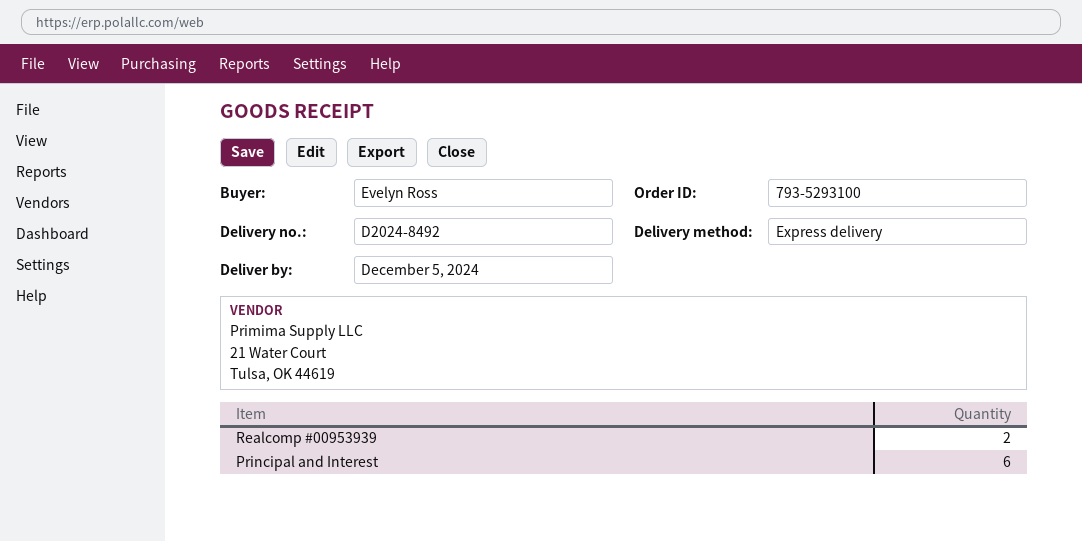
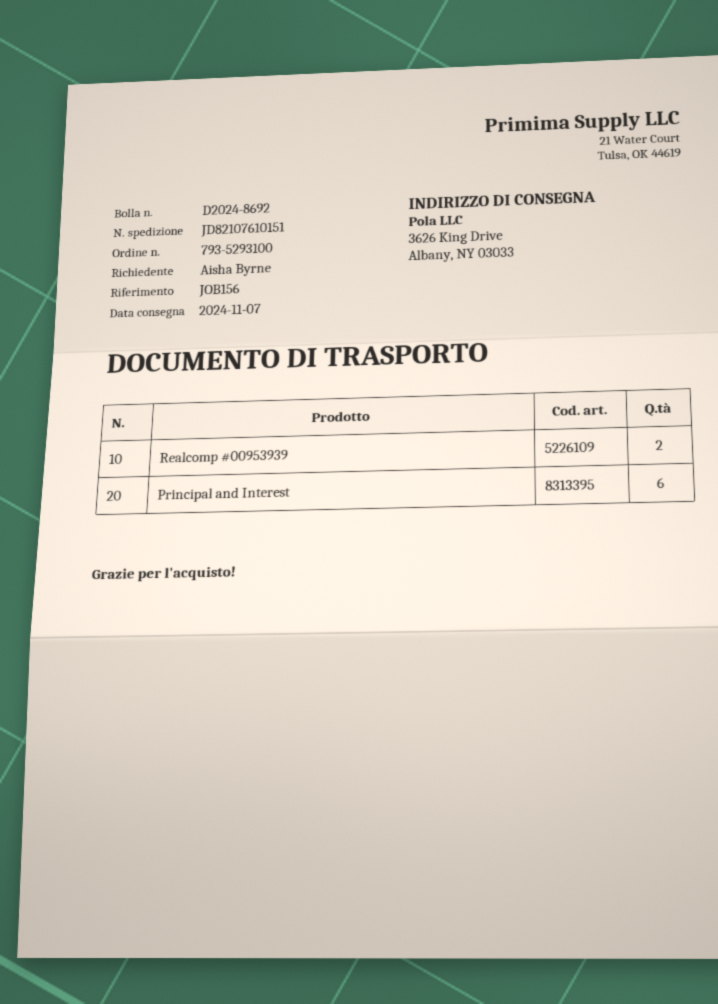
delivery note number: D2024-8492 -> D2024-8692
delivery date: 2024-12-05 -> 2024-11-07
ordered by: Evelyn Ross -> Aisha Byrne

